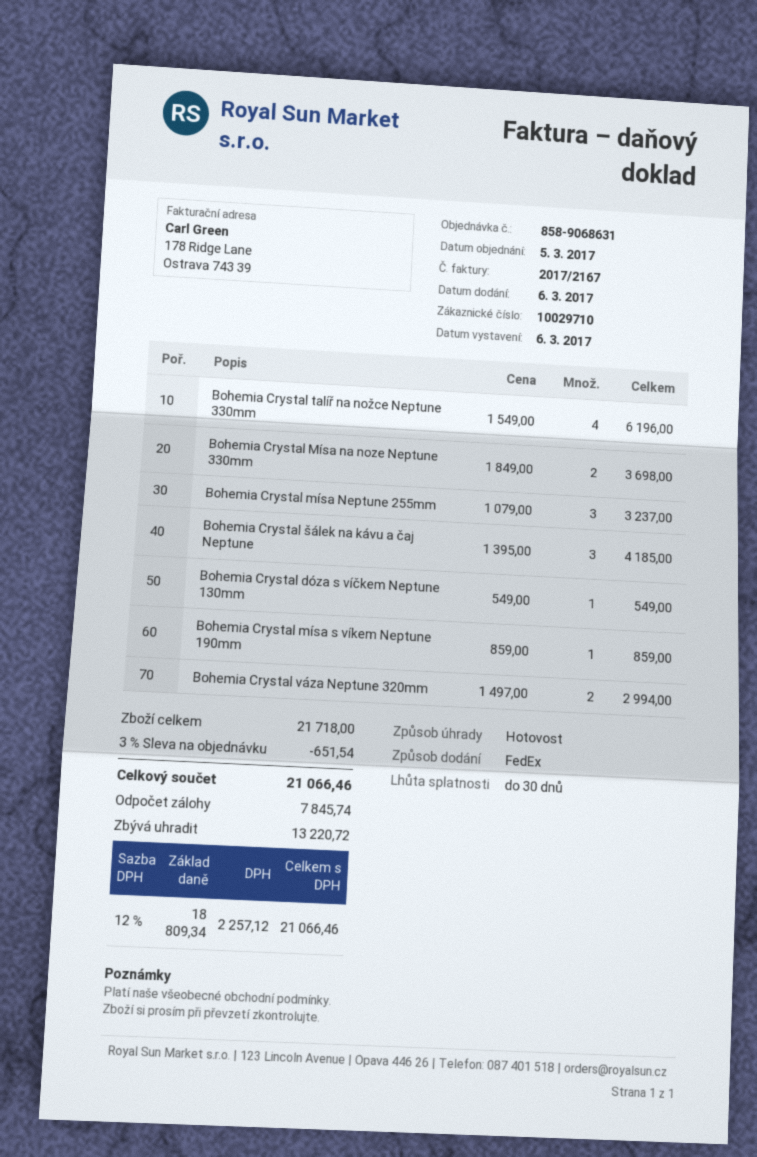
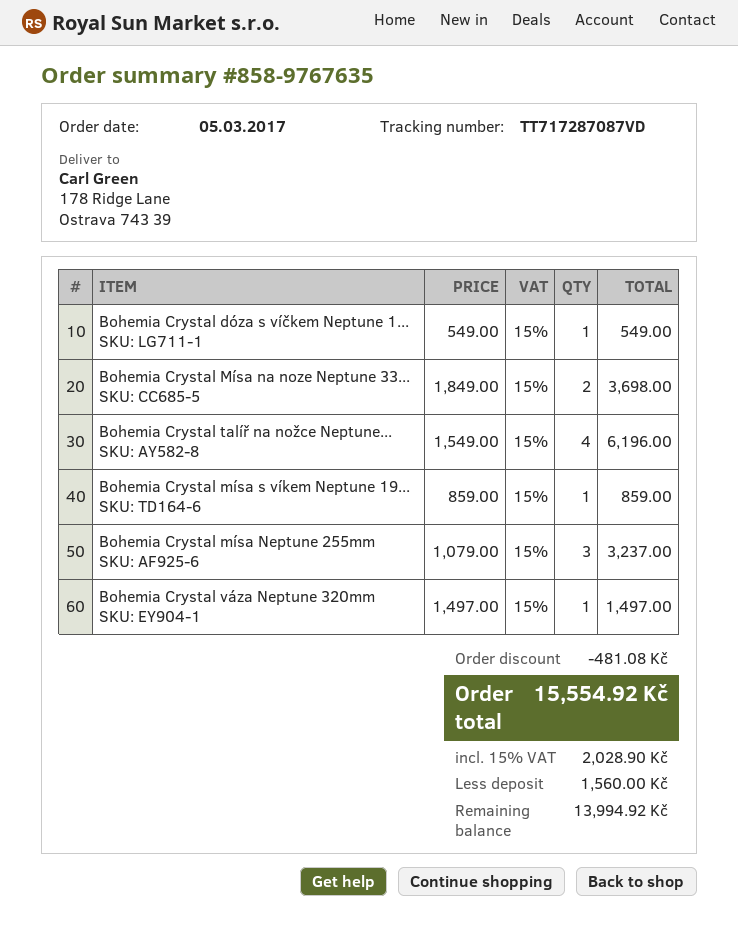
order number: 858-9068631 -> 858-9767635
Bohemia Crystal šálek na kávu a čaj Neptune: 3 x 1395.00 = 4185.00 -> none
Bohemia Crystal váza Neptune 320mm: 2 x 1497.00 = 2994.00 -> 1 x 1497.00 = 1497.00
discount: 651.54 -> 481.08
tax: 12% = 2257.12 -> 15% = 2028.90
total: 21066.46 -> 15554.92
deposit: 7845.74 -> 1560.00
balance: 13220.72 -> 13994.92

